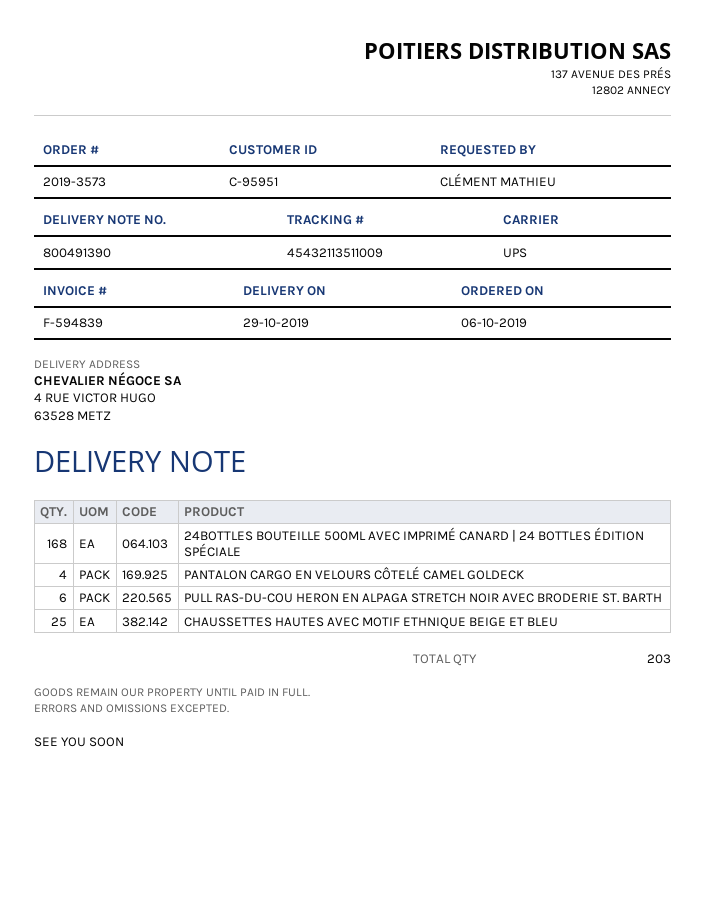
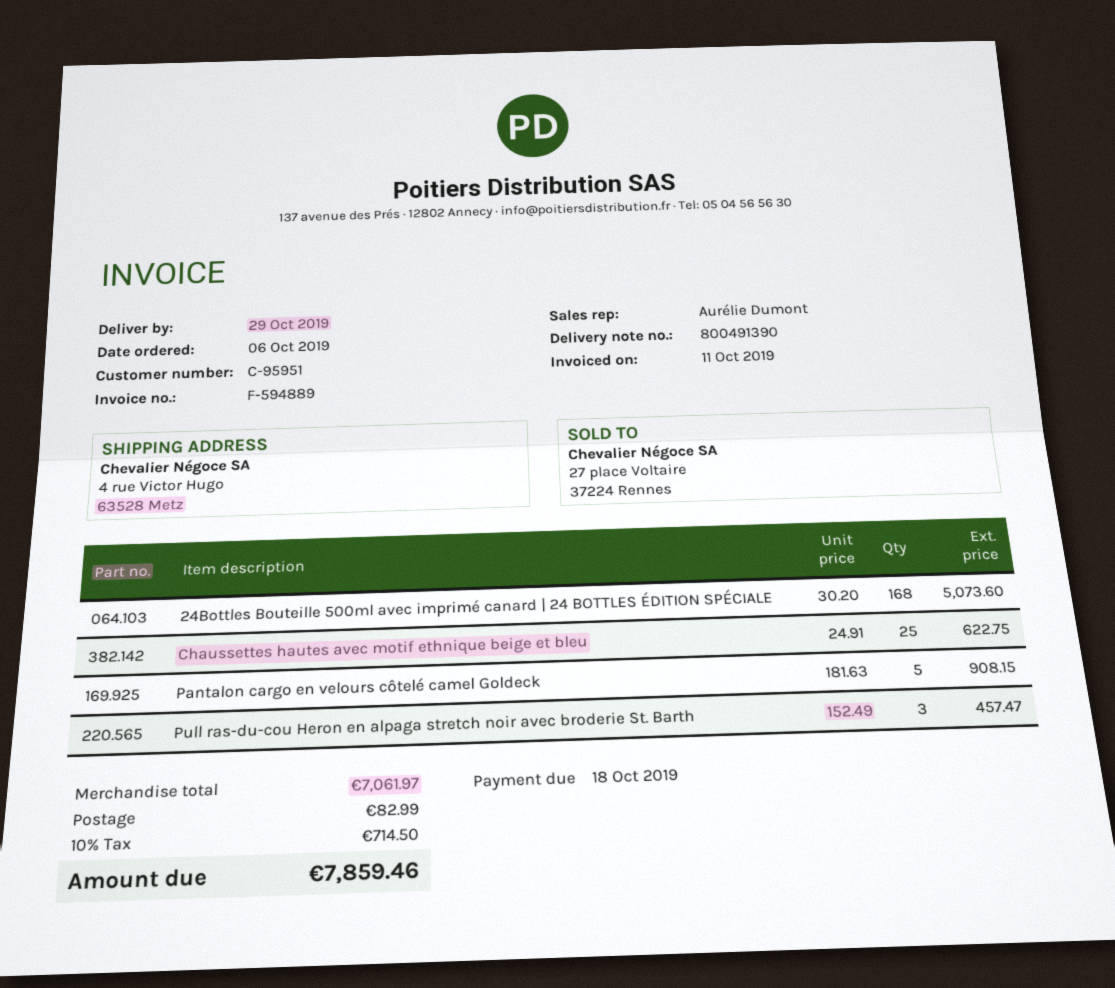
invoice number: F-594839 -> F-594889
PANTALON CARGO EN VELOURS CÔTELÉ CAMEL GOLDECK: 4 -> 5
PULL RAS-DU-COU HERON EN ALPAGA STRETCH NOIR AVEC BRODERIE ST. BARTH: 6 -> 3

